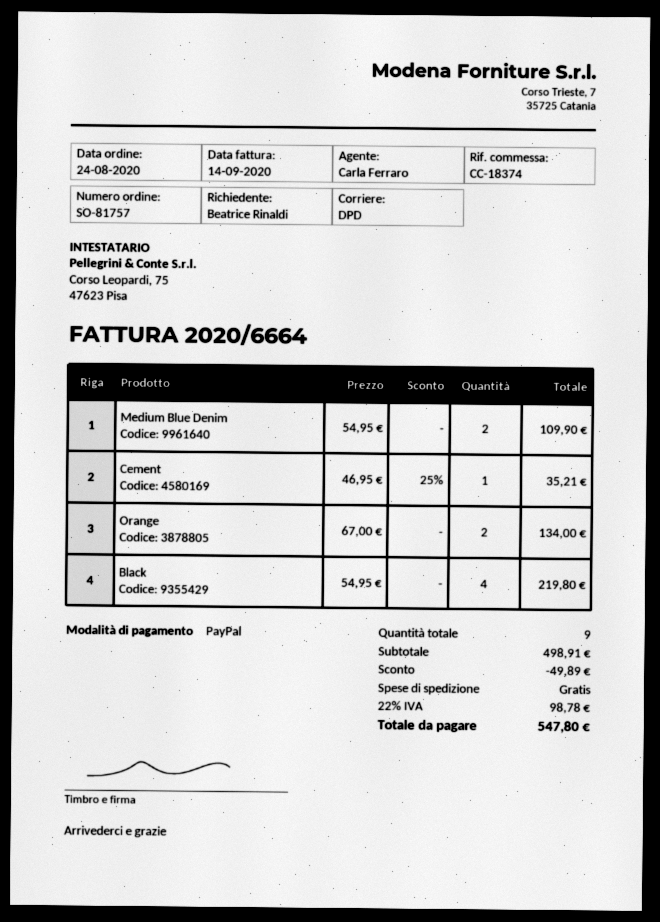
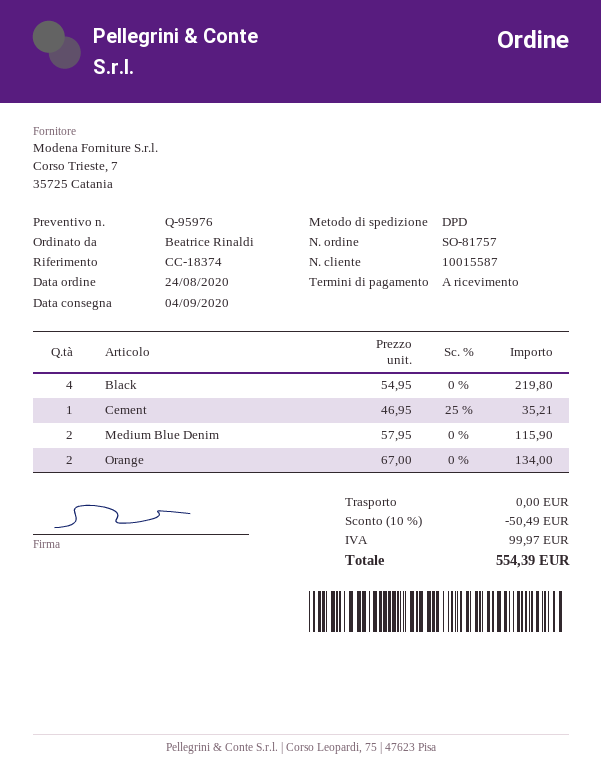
Medium Blue Denim: 2 x 54.95 = 109.90 -> 2 x 57.95 = 115.90
discount: 49.89 -> 50.49
tax: 98.78 -> 99.97
total: 547.80 -> 554.39

